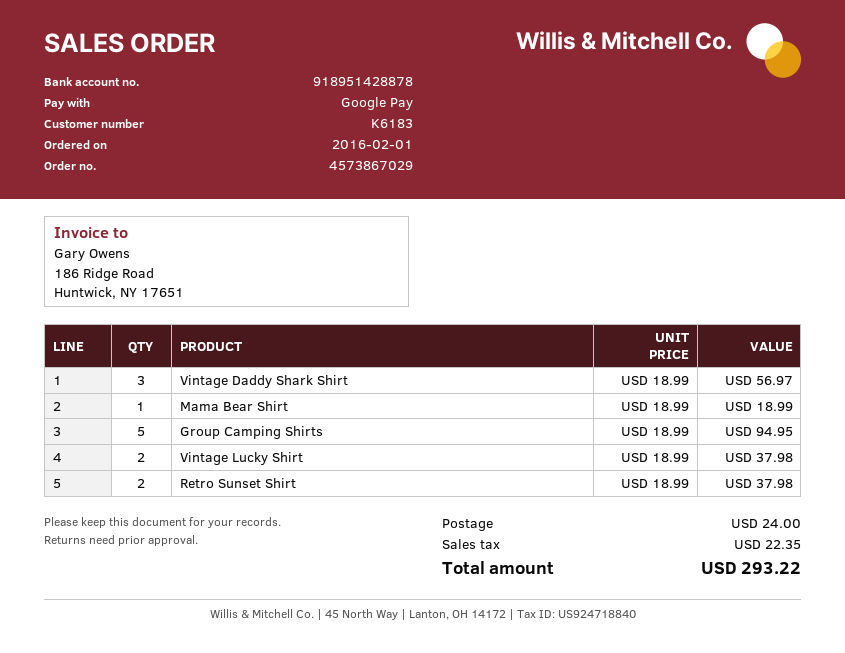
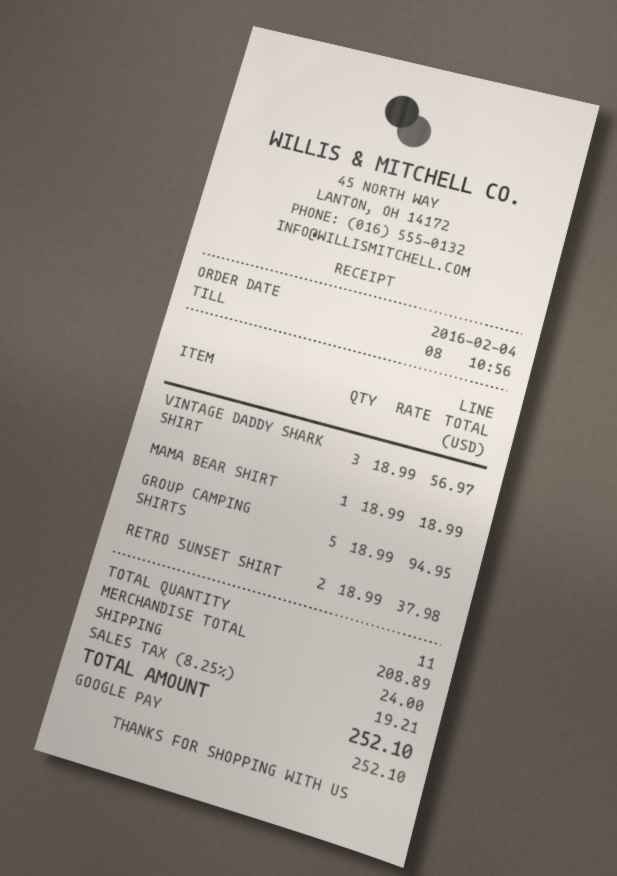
order date: 2016-02-01 -> 2016-02-04
Vintage Lucky Shirt: 2 x 18.99 = 37.98 -> none
tax: 22.35 -> 19.21
total: 293.22 -> 252.10

